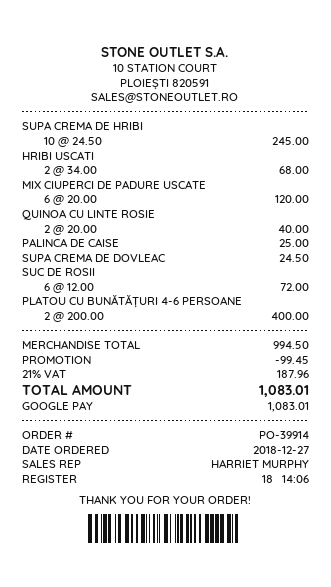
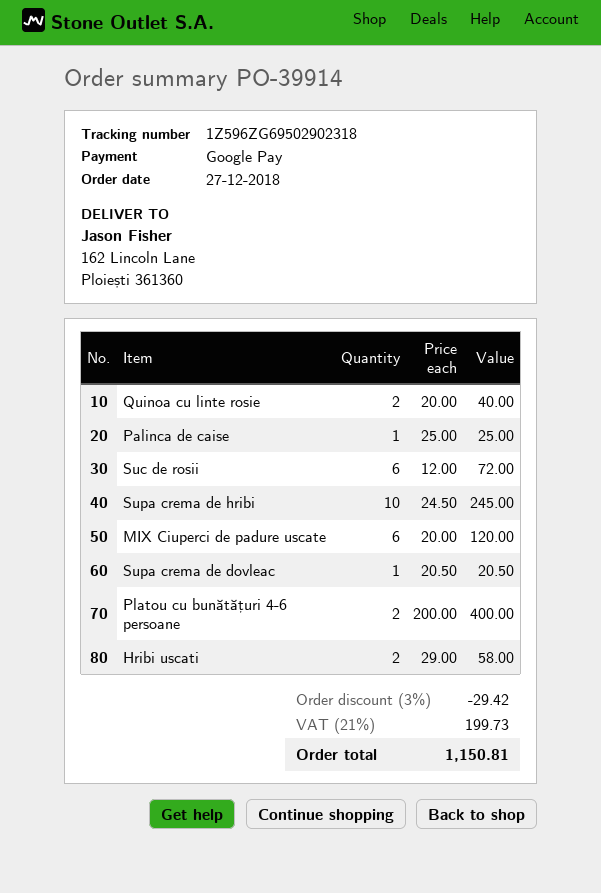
HRIBI USCATI: 2 x 34.00 = 68.00 -> 2 x 29.00 = 58.00
SUPA CREMA DE DOVLEAC: 1 x 24.50 = 24.50 -> 1 x 20.50 = 20.50
discount: 99.45 -> 29.42
tax: 21% = 187.96 -> 21% = 199.73
total: 1083.01 -> 1150.81

